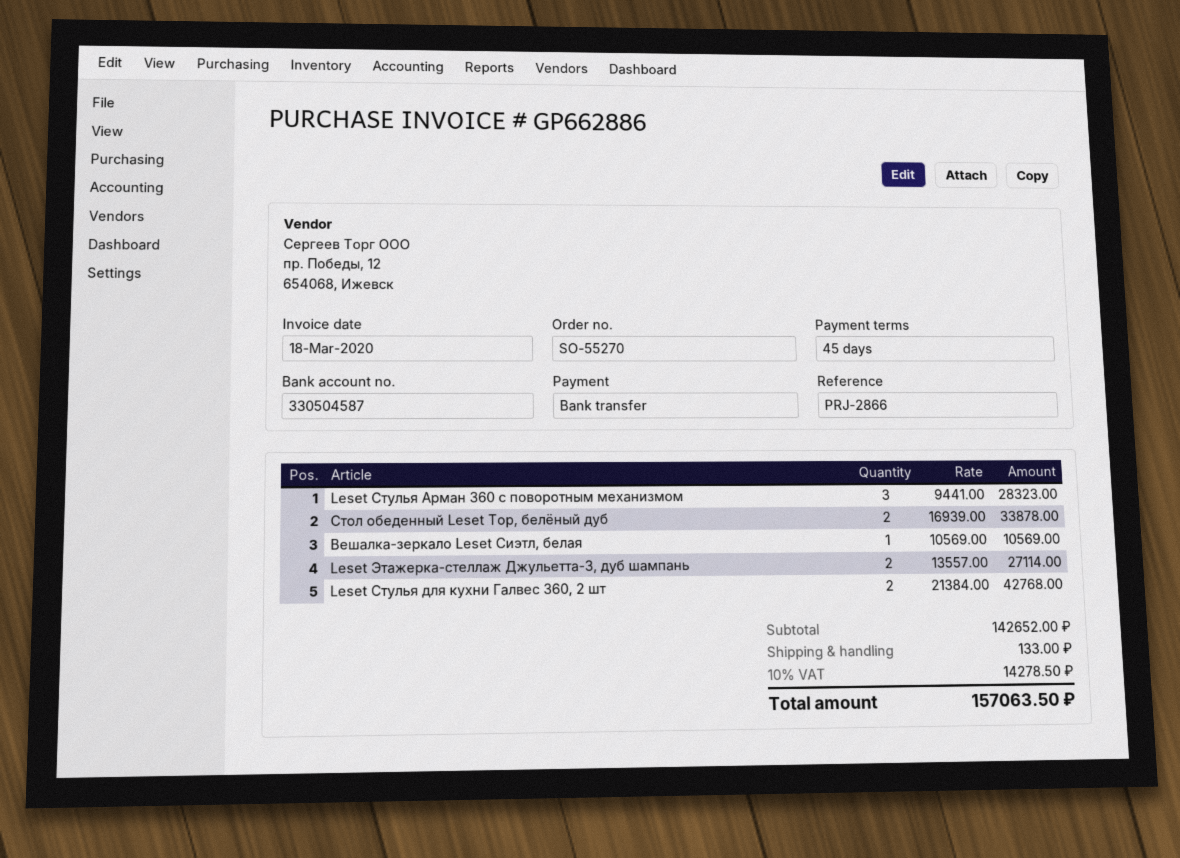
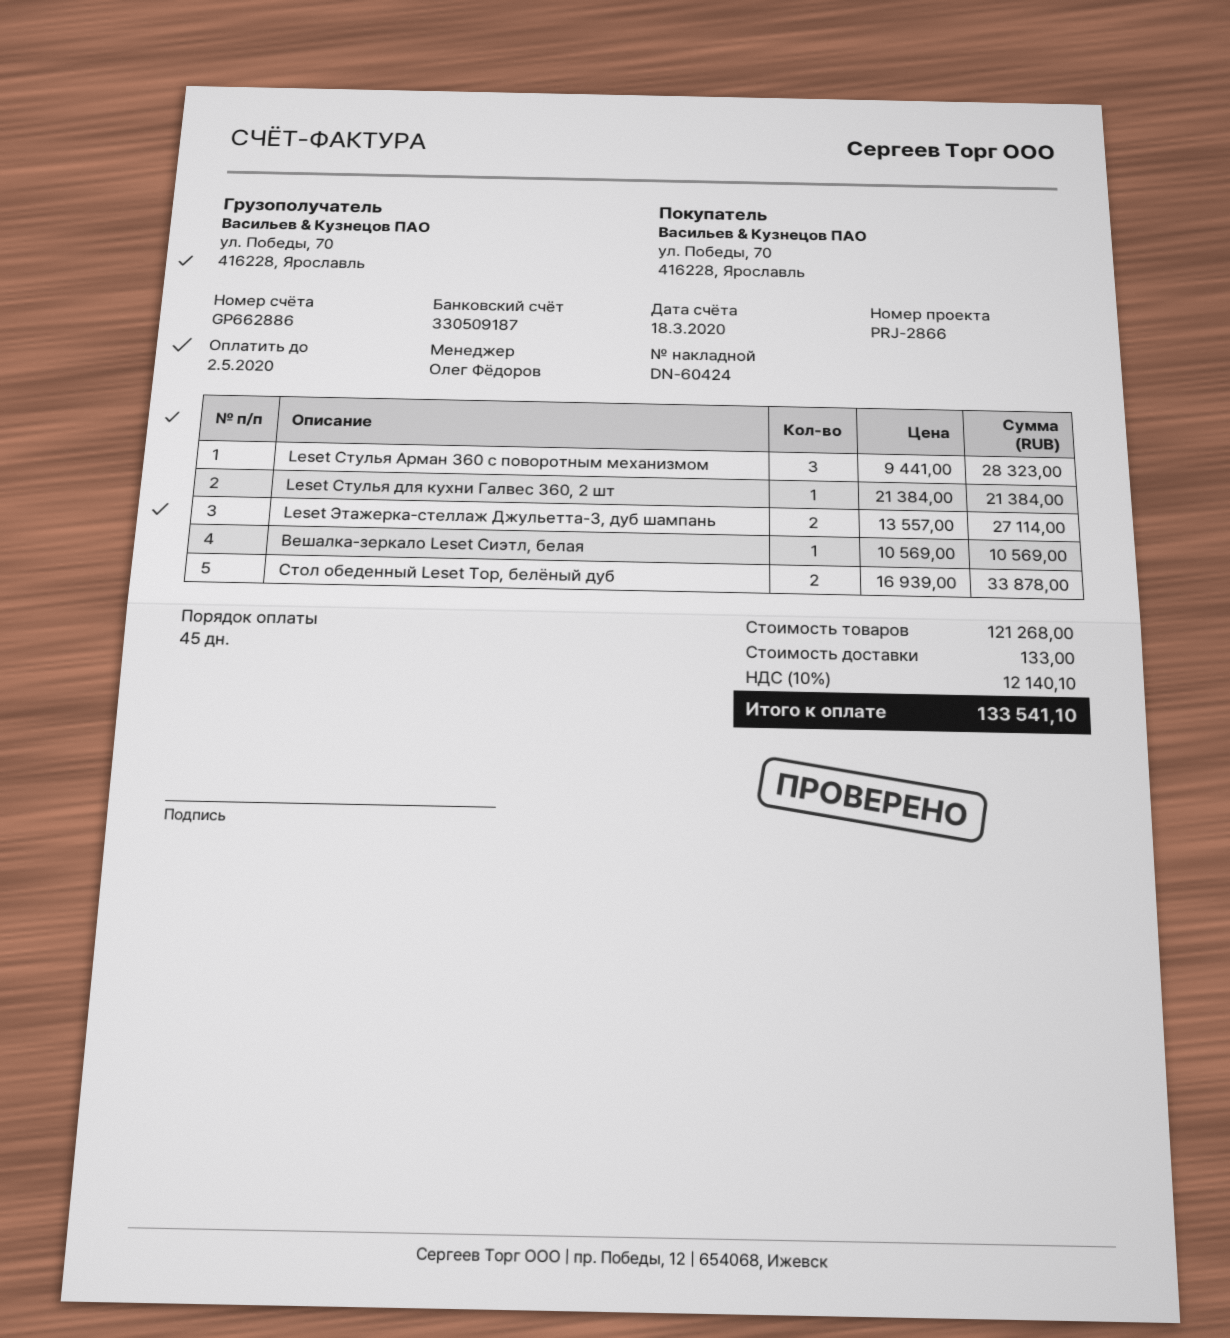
bank account: 330504587 -> 330509187
Leset Стулья для кухни Галвес 360, 2 шт: 2 x 21384.00 = 42768.00 -> 1 x 21384.00 = 21384.00
subtotal: 142652.00 -> 121268.00
tax: 10% = 14278.50 -> 10% = 12140.10
total: 157063.50 -> 133541.10

